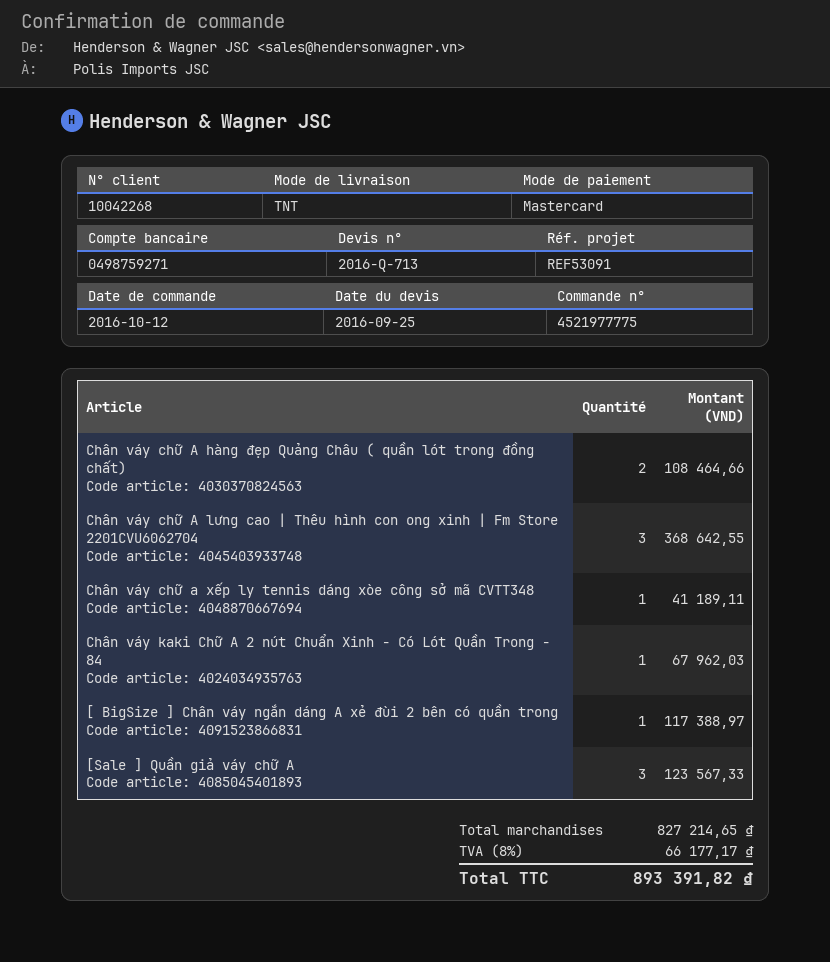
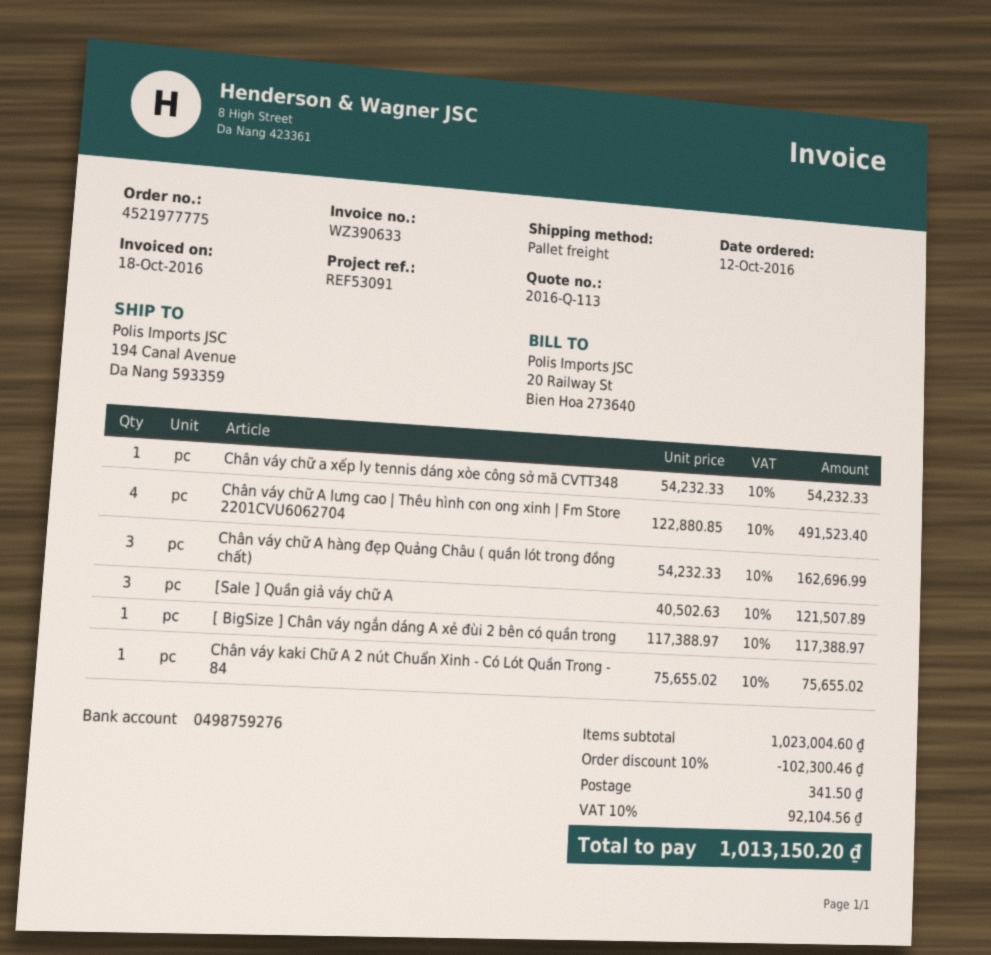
quote number: 2016-Q-713 -> 2016-Q-113
bank account: 0498759271 -> 0498759276
shipping method: TNT -> pallet freight
Chân váy chữ A hàng đẹp Quảng Châu ( quần lót trong đồng chất): 2 for 108464.66 -> 3 for 162696.99
Chân váy chữ A lưng cao | Thêu hình con ong xinh | Fm Store 2201CVU6062704: 3 for 368642.55 -> 4 for 491523.40
Chân váy chữ a xếp ly tennis dáng xòe công sở mã CVTT348: 1 for 41189.11 -> 1 for 54232.33
Chân váy kaki Chữ A 2 nút Chuẩn Xinh - Có Lót Quần Trong - 84: 1 for 67962.03 -> 1 for 75655.02
[Sale ] Quần giả váy chữ A: 3 for 123567.33 -> 3 for 121507.89
subtotal: 827214.65 -> 1023004.60
discount: none -> 10% = 102300.46
shipping: none -> 341.50
tax: 8% = 66177.17 -> 10% = 92104.56
total: 893391.82 -> 1013150.20

